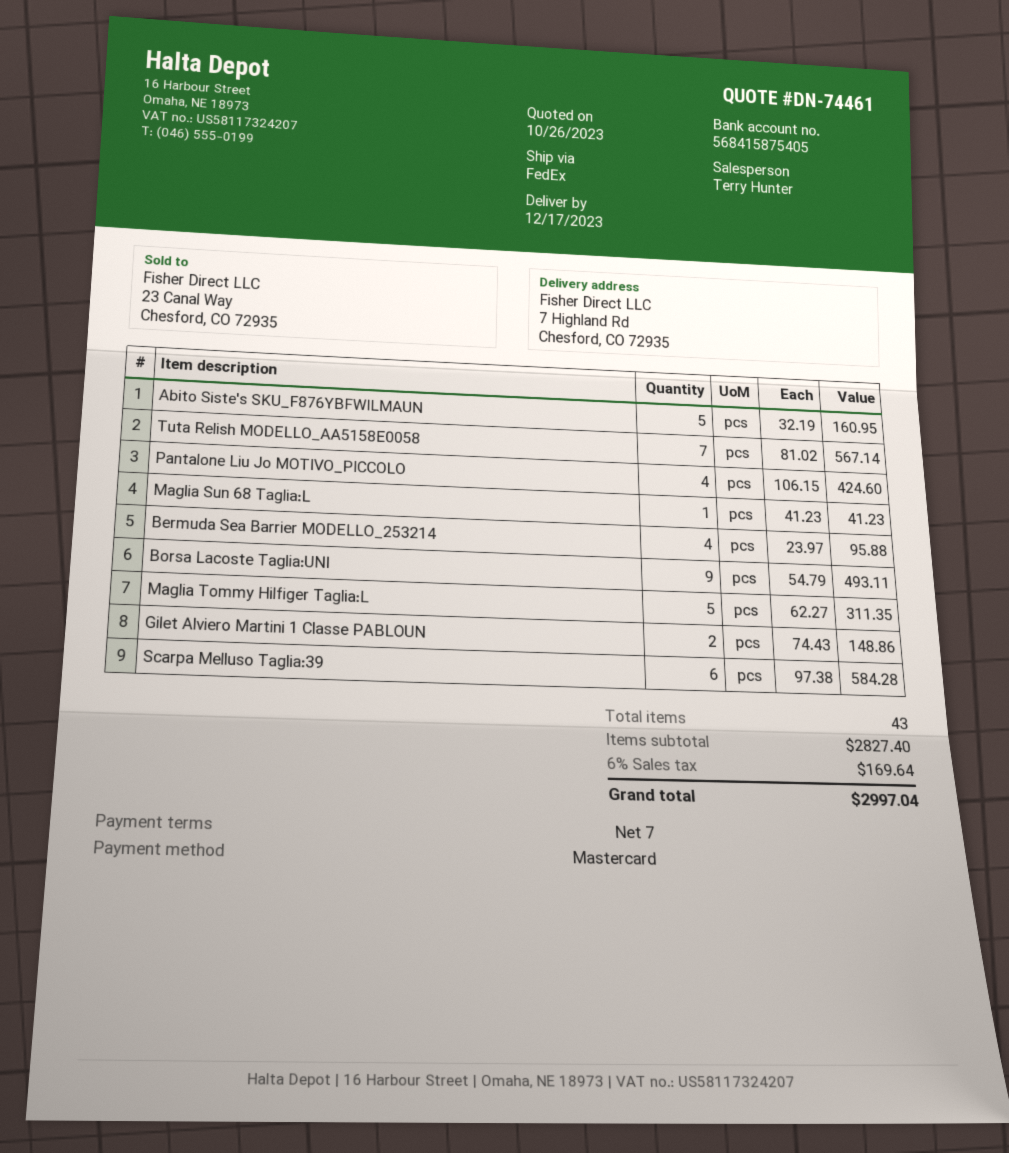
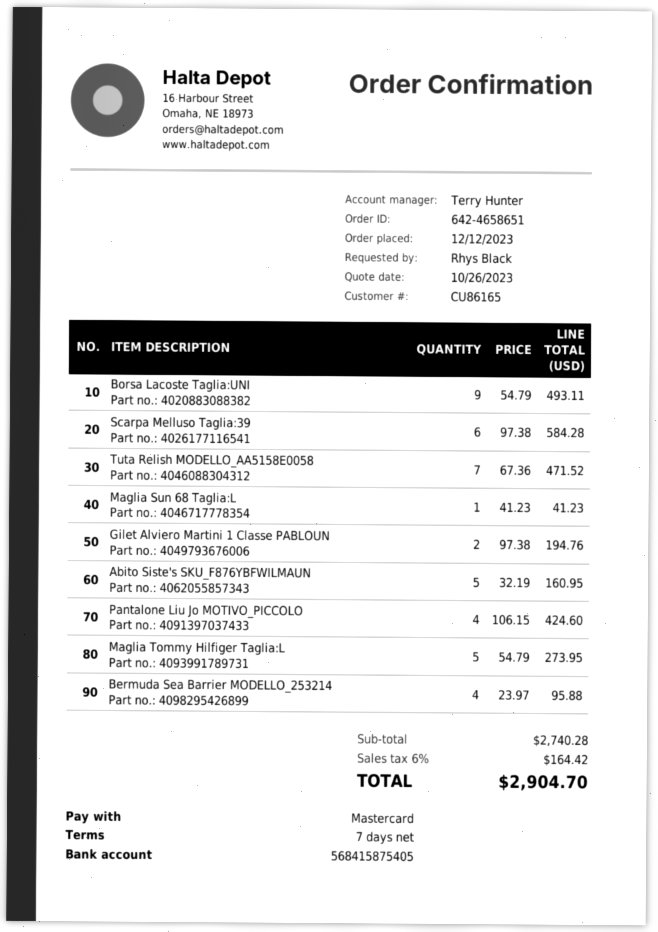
Tuta Relish MODELLO_AA5158E0058: 7 x 81.02 = 567.14 -> 7 x 67.36 = 471.52
Maglia Tommy Hilfiger Taglia:L: 5 x 62.27 = 311.35 -> 5 x 54.79 = 273.95
Gilet Alviero Martini 1 Classe PABLOUN: 2 x 74.43 = 148.86 -> 2 x 97.38 = 194.76
subtotal: 2827.40 -> 2740.28
tax: 6% = 169.64 -> 6% = 164.42
total: 2997.04 -> 2904.70

